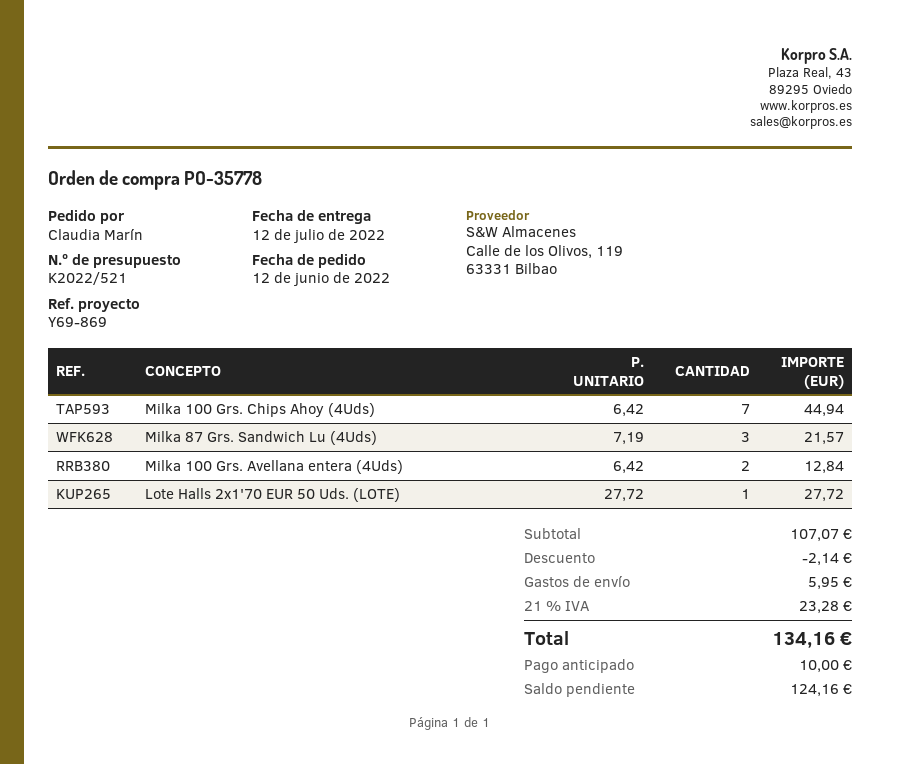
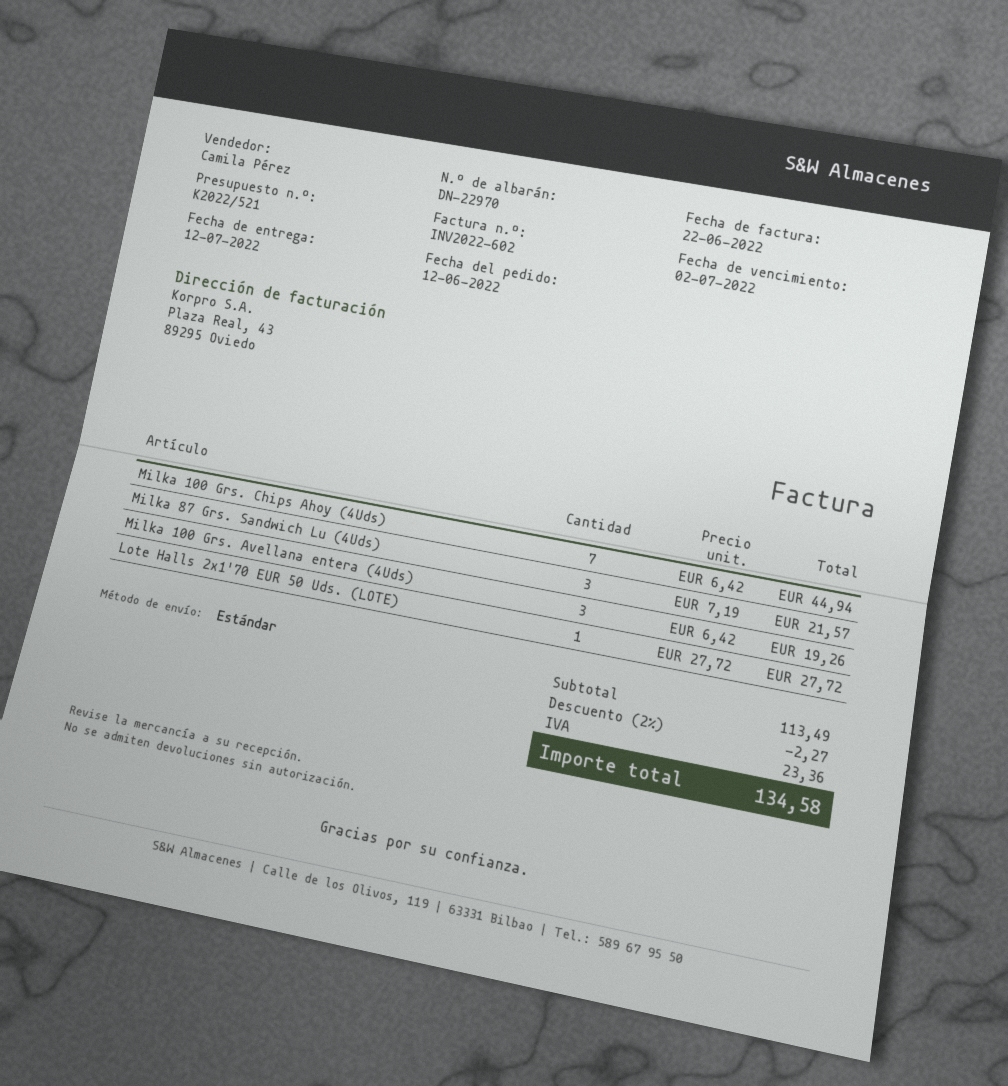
Milka 100 Grs. Avellana entera (4Uds): 2 x 6.42 = 12.84 -> 3 x 6.42 = 19.26
subtotal: 107.07 -> 113.49
discount: 2.14 -> 2.27
shipping: 5.95 -> none
tax: 23.28 -> 23.36
total: 134.16 -> 134.58

